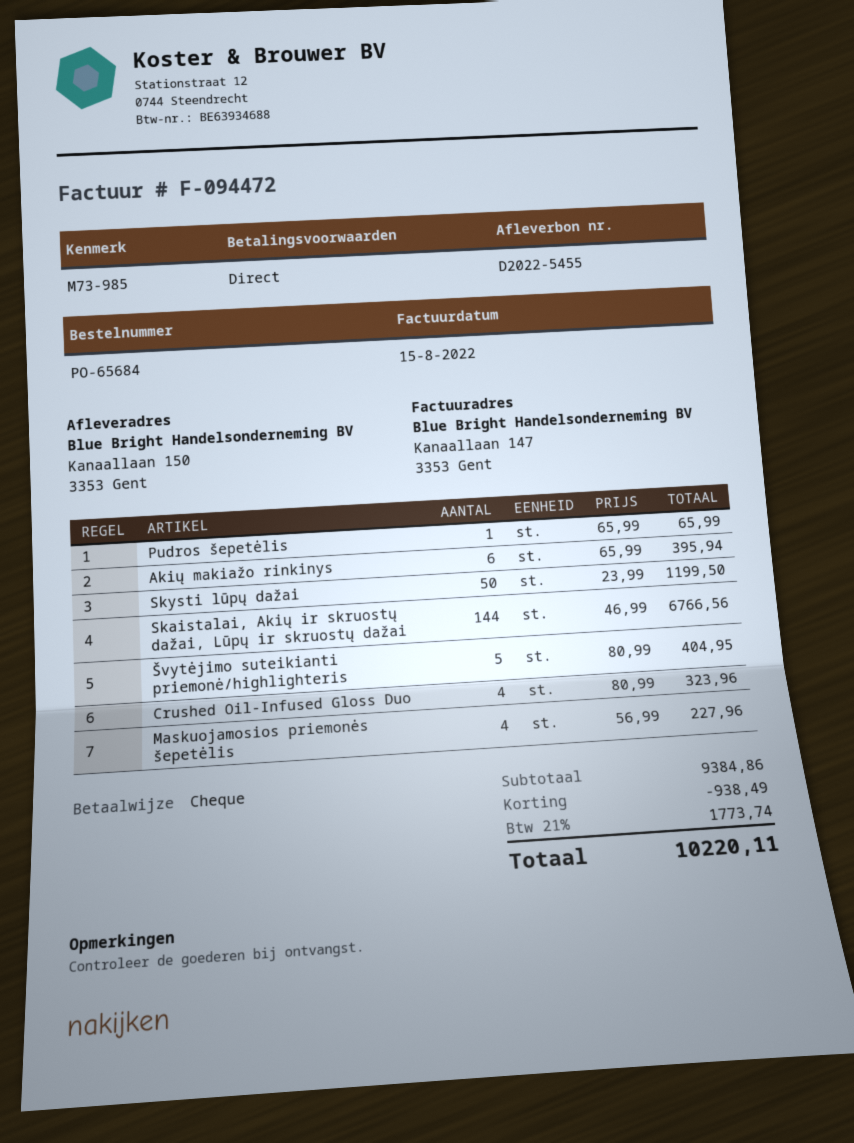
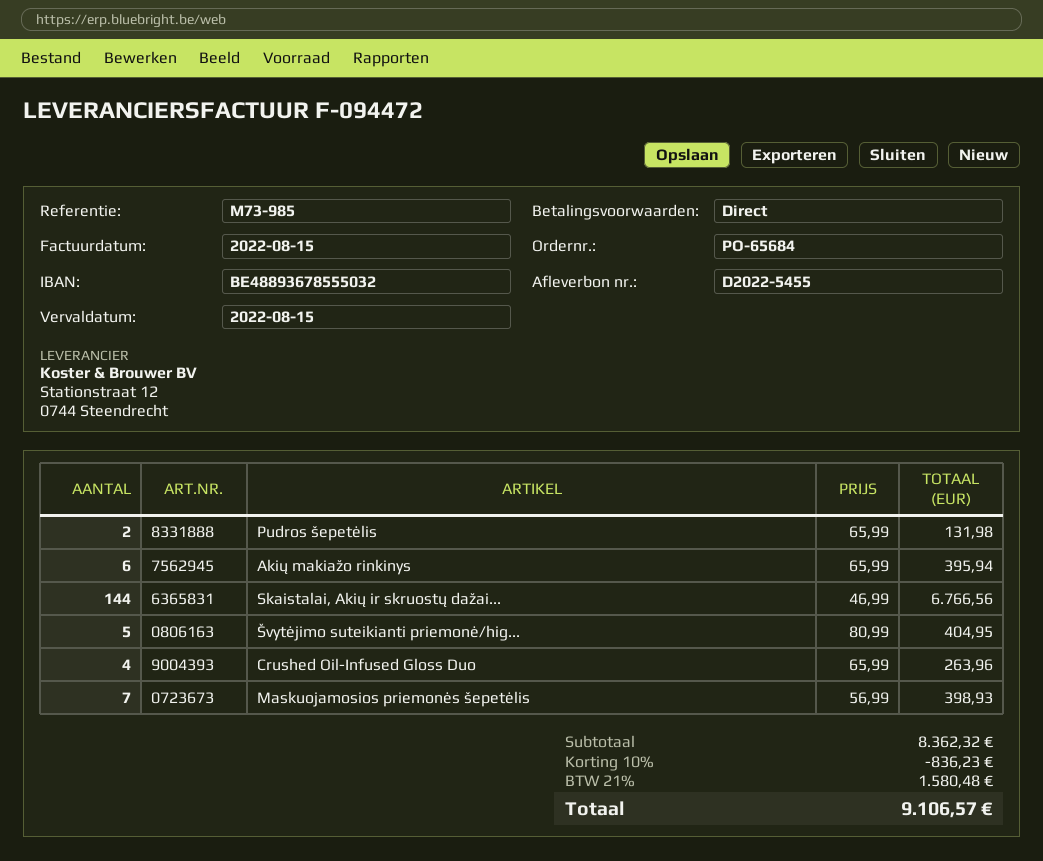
Pudros šepetėlis: 1 x 65.99 = 65.99 -> 2 x 65.99 = 131.98
Skysti lūpų dažai: 50 x 23.99 = 1199.50 -> none
Crushed Oil-Infused Gloss Duo: 4 x 80.99 = 323.96 -> 4 x 65.99 = 263.96
Maskuojamosios priemonės šepetėlis: 4 x 56.99 = 227.96 -> 7 x 56.99 = 398.93
subtotal: 9384.86 -> 8362.32
discount: 938.49 -> 836.23
tax: 21% = 1773.74 -> 21% = 1580.48
total: 10220.11 -> 9106.57

